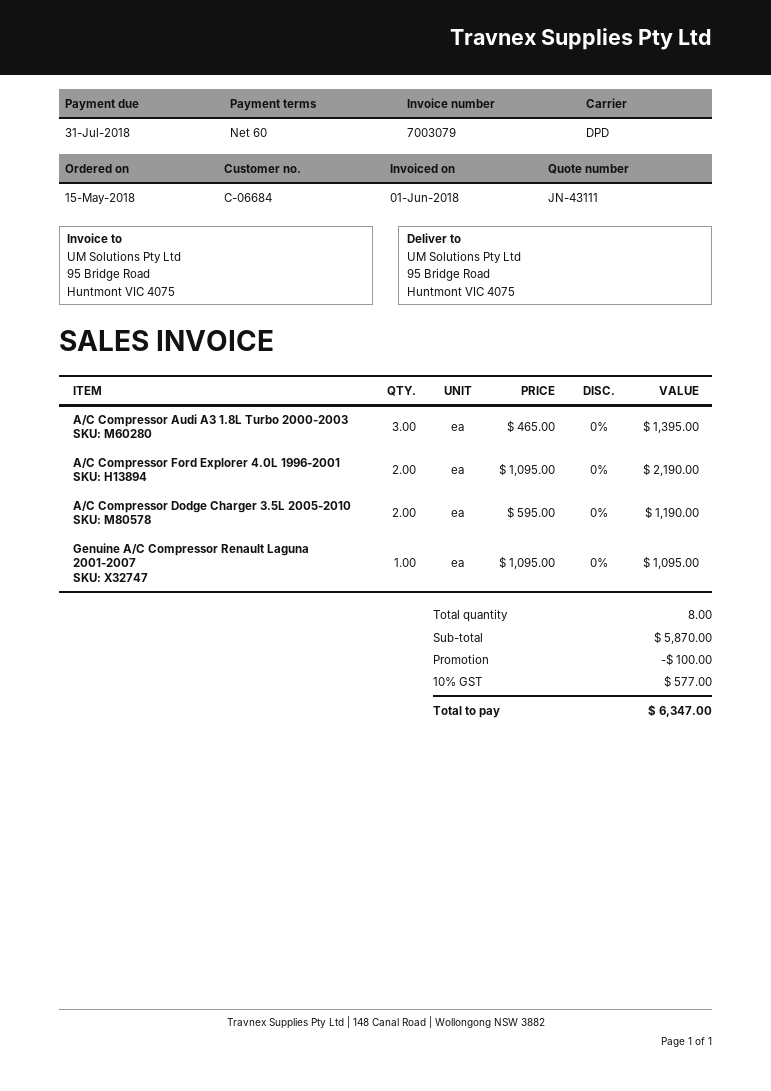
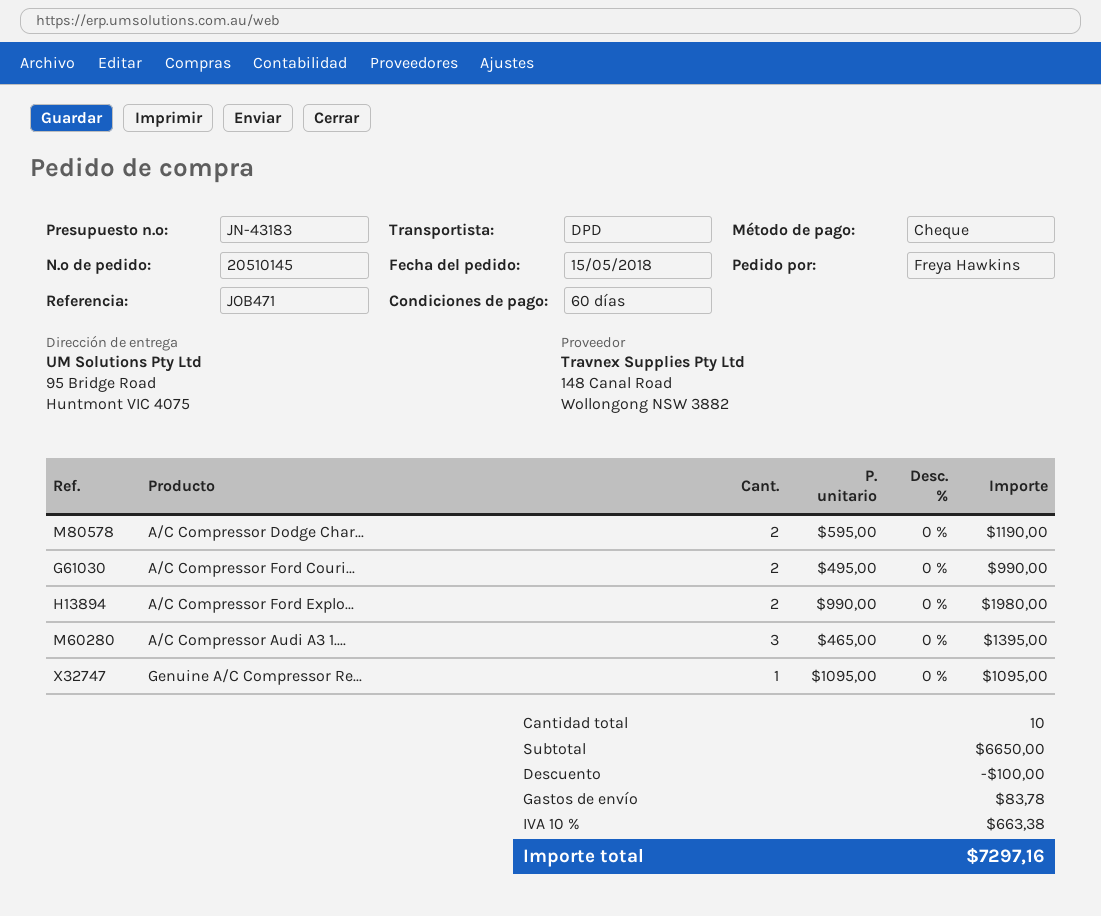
quote number: JN-43111 -> JN-43183
A/C Compressor Ford Explorer 4.0L 1996-2001: 2 x 1095.00 = 2190.00 -> 2 x 990.00 = 1980.00
A/C Compressor Ford Couri...: none -> 2 x 495.00 = 990.00
total quantity: 8 -> 10
subtotal: 5870.00 -> 6650.00
shipping: none -> 83.78
tax: 10% = 577.00 -> 10% = 663.38
total: 6347.00 -> 7297.16

